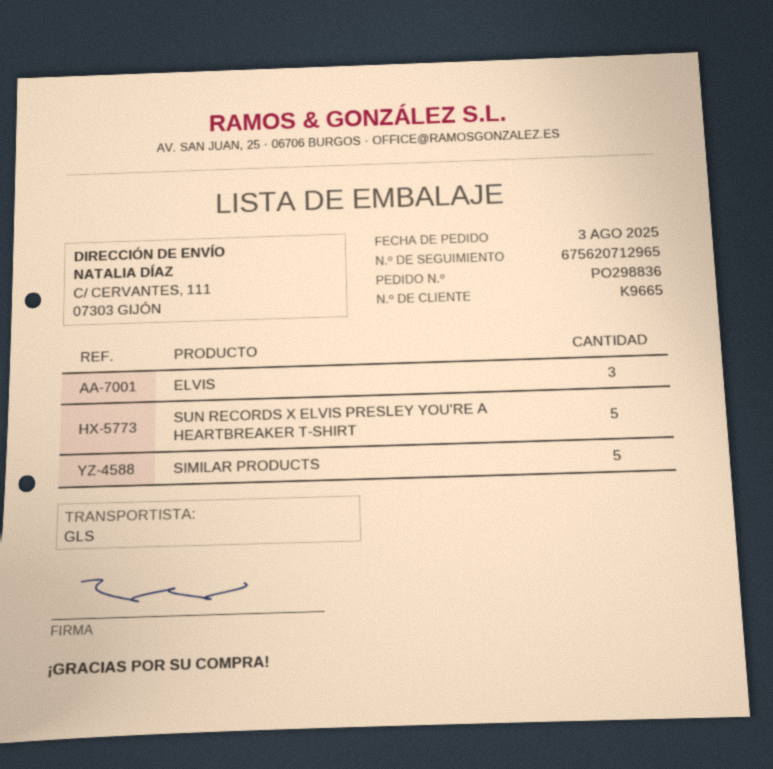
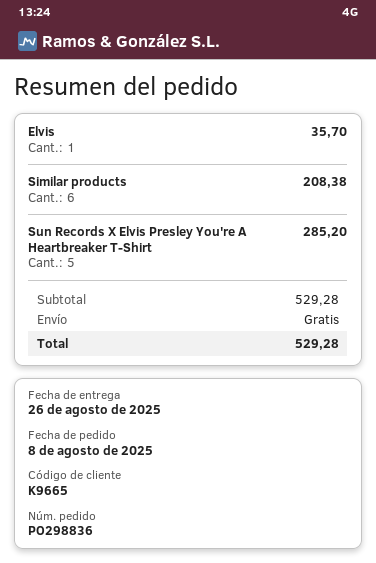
order date: 2025-08-03 -> 2025-08-08
ELVIS: 3 -> 1
SIMILAR PRODUCTS: 5 -> 6

